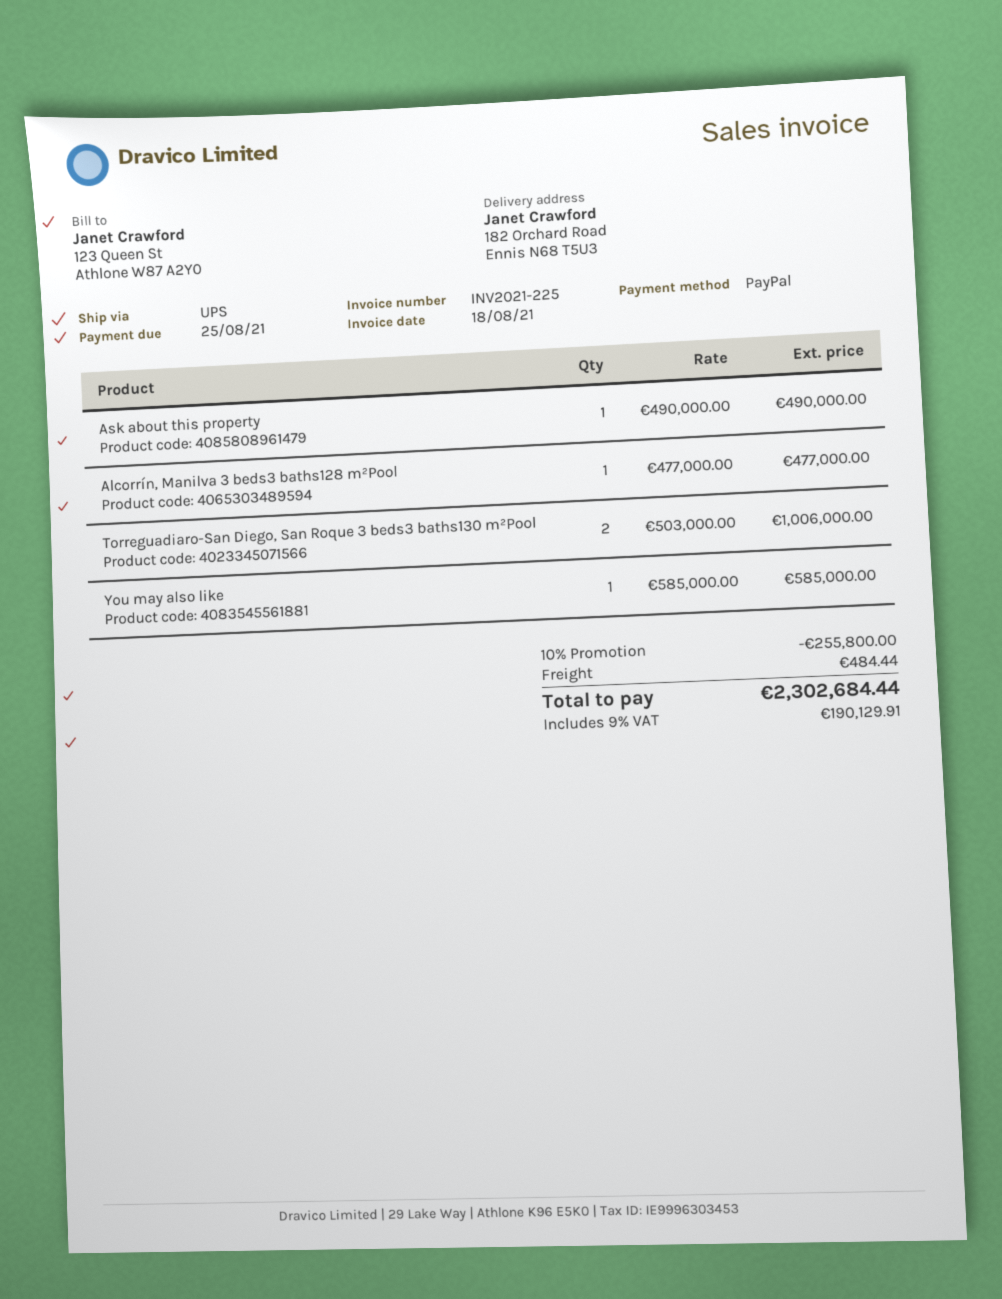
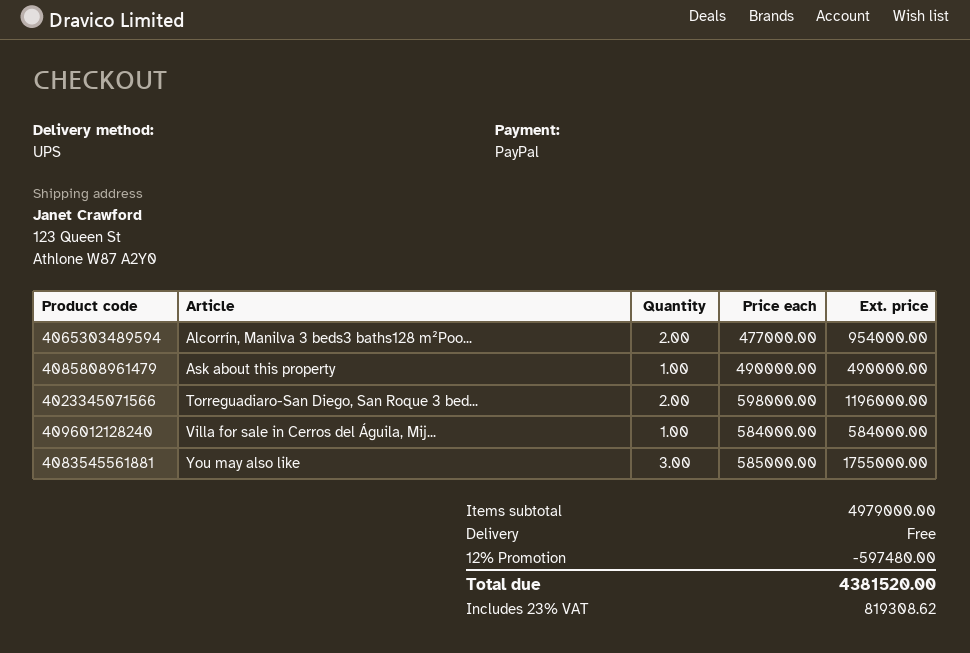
ship to: 182 Orchard Road, Ennis N68 T5U3 -> 123 Queen St, Athlone W87 A2Y0
Alcorrín, Manilva 3 beds3 baths128 m²Pool: 1 x 477000.00 = 477000.00 -> 2 x 477000.00 = 954000.00
Torreguadiaro-San Diego, San Roque 3 beds3 baths130 m²Pool: 2 x 503000.00 = 1006000.00 -> 2 x 598000.00 = 1196000.00
You may also like: 1 x 585000.00 = 585000.00 -> 3 x 585000.00 = 1755000.00
Villa for sale in Cerros del Águila, Mij...: none -> 1 x 584000.00 = 584000.00
discount: 10% = 255800.00 -> 12% = 597480.00
shipping: 484.44 -> 0.00
tax: 9% = 190129.91 -> 23% = 819308.62
total: 2302684.44 -> 4381520.00

